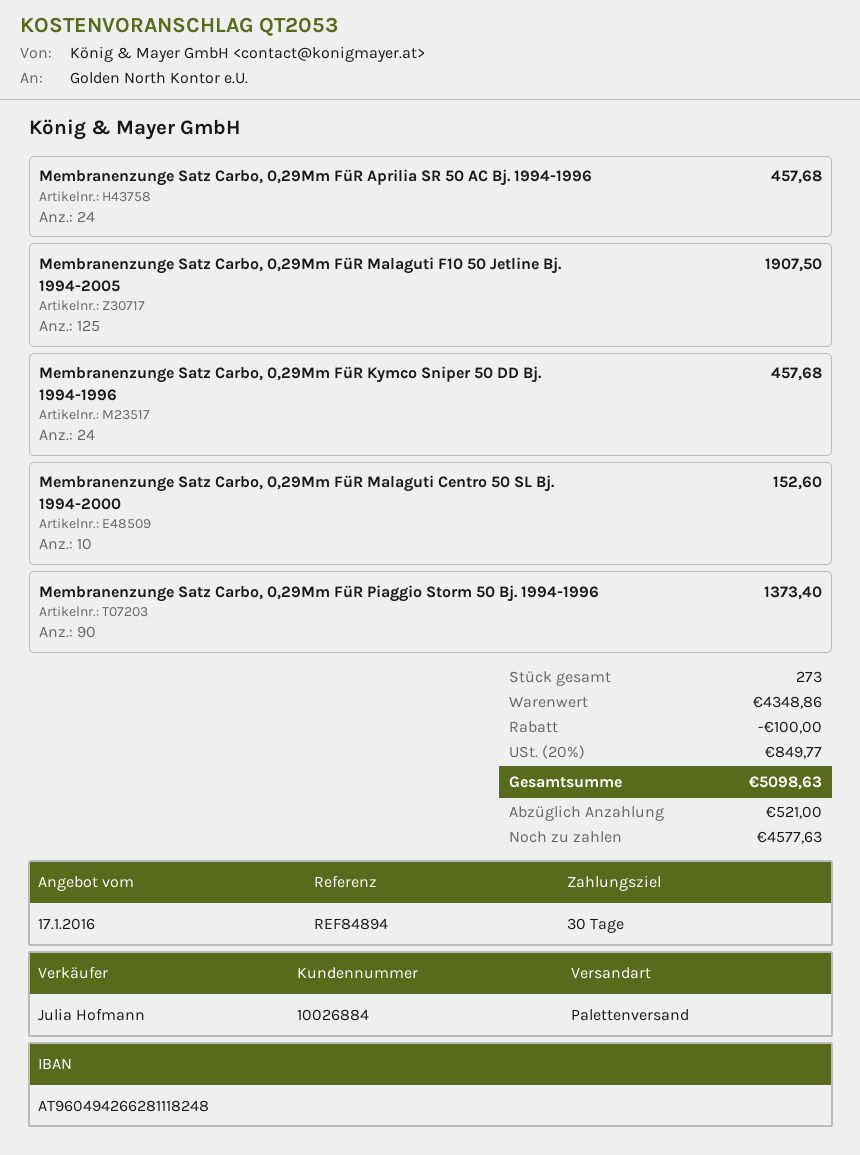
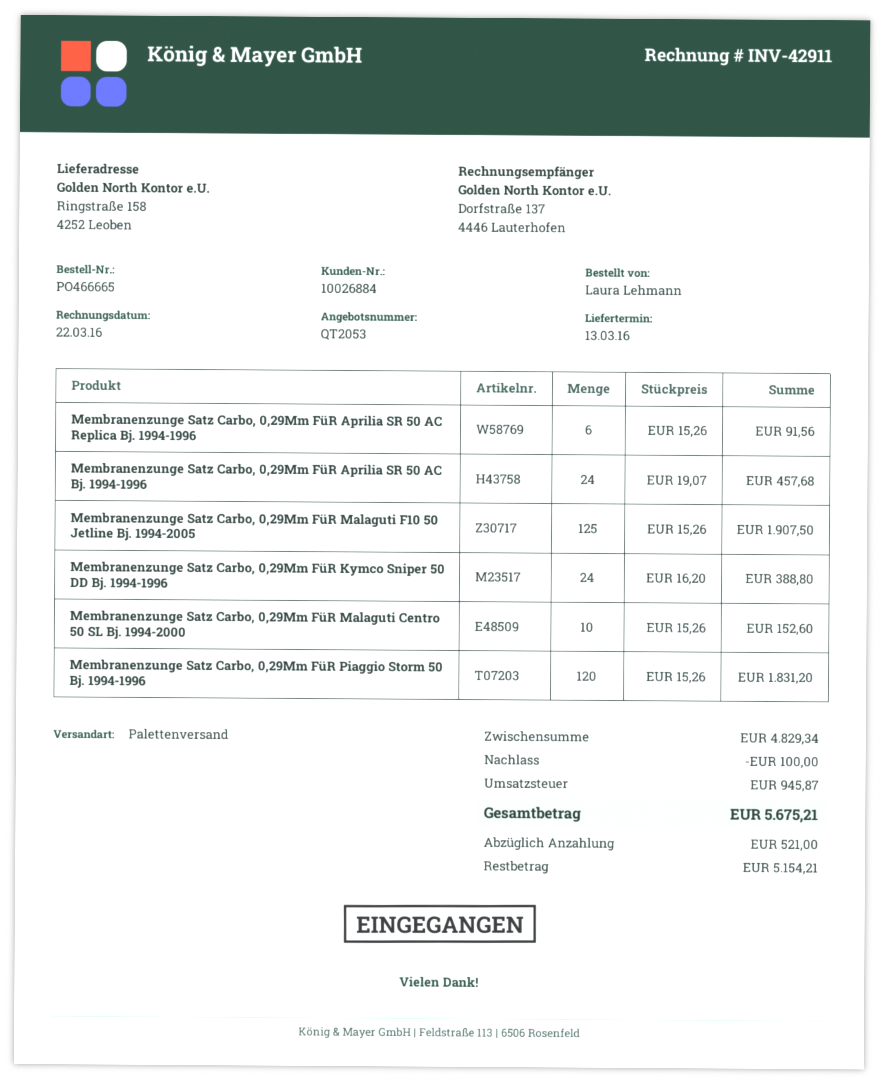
Membranenzunge Satz Carbo, 0,29Mm FüR Kymco Sniper 50 DD Bj. 1994-1996: 24 for 457.68 -> 24 for 388.80
Membranenzunge Satz Carbo, 0,29Mm FüR Piaggio Storm 50 Bj. 1994-1996: 90 for 1373.40 -> 120 for 1831.20
Membranenzunge Satz Carbo, 0,29Mm FüR Aprilia SR 50 AC Replica Bj. 1994-1996: none -> 6 for 91.56
subtotal: 4348.86 -> 4829.34
tax: 849.77 -> 945.87
total: 5098.63 -> 5675.21
balance: 4577.63 -> 5154.21

